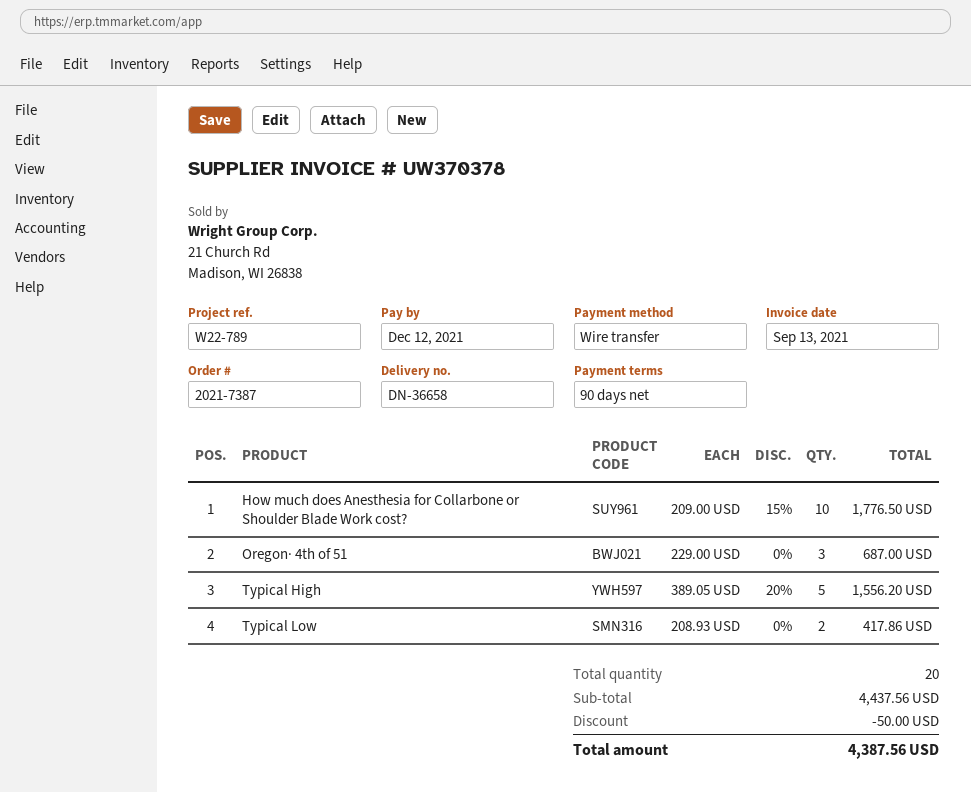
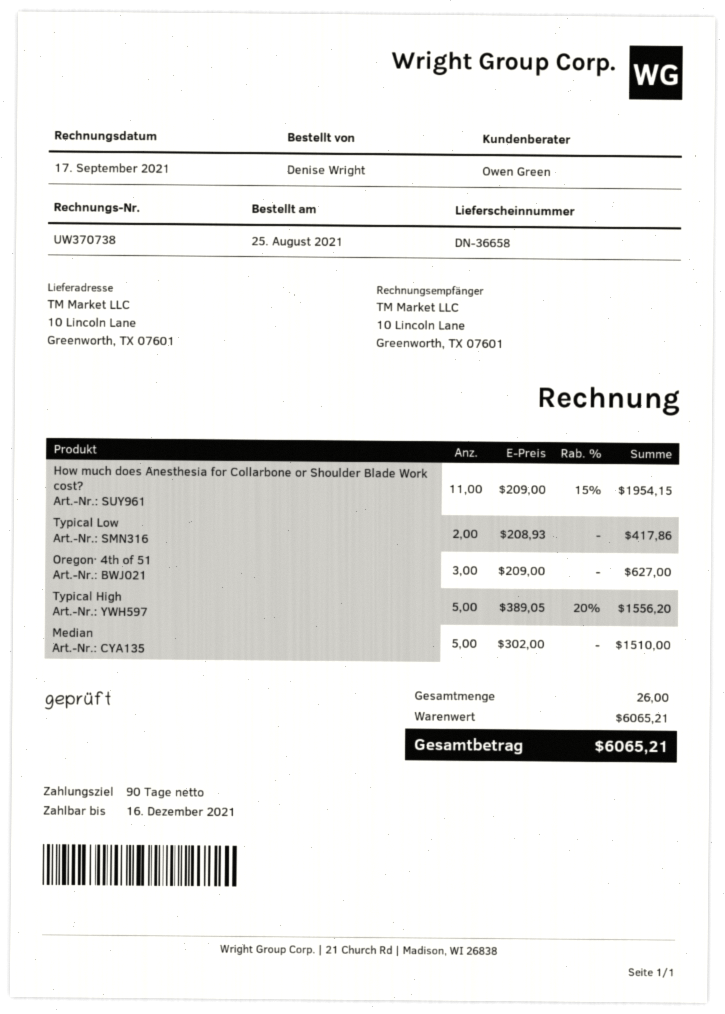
invoice number: UW370378 -> UW370738
invoice date: 2021-09-13 -> 2021-09-17
due date: 2021-12-12 -> 2021-12-16
How much does Anesthesia for Collarbone or Shoulder Blade Work cost?: 10 x 209.00 - 15% = 1776.50 -> 11 x 209.00 - 15% = 1954.15
Oregon· 4th of 51: 3 x 229.00 = 687.00 -> 3 x 209.00 = 627.00
Median: none -> 5 x 302.00 = 1510.00
total quantity: 20 -> 26
subtotal: 4437.56 -> 6065.21
discount: 50.00 -> none
total: 4387.56 -> 6065.21

